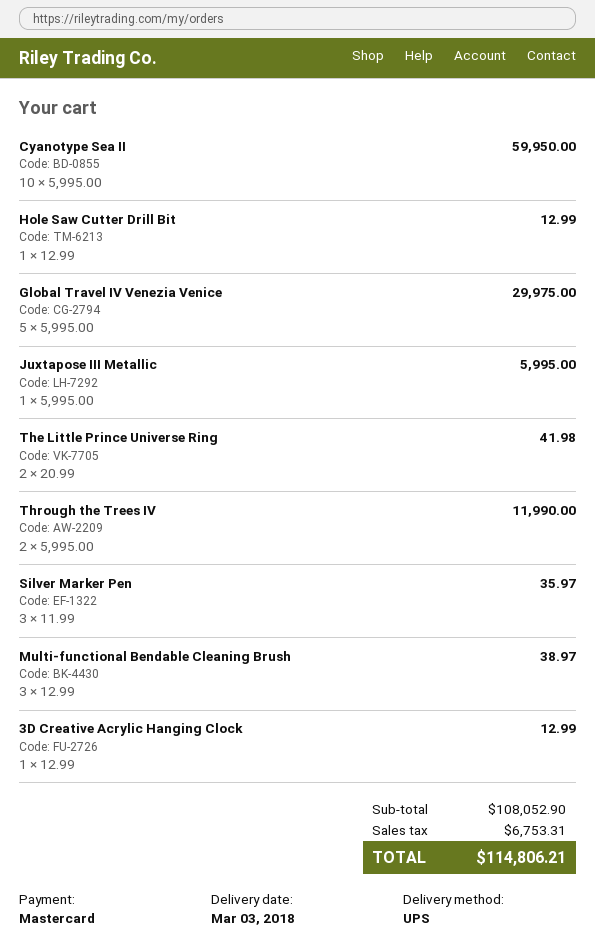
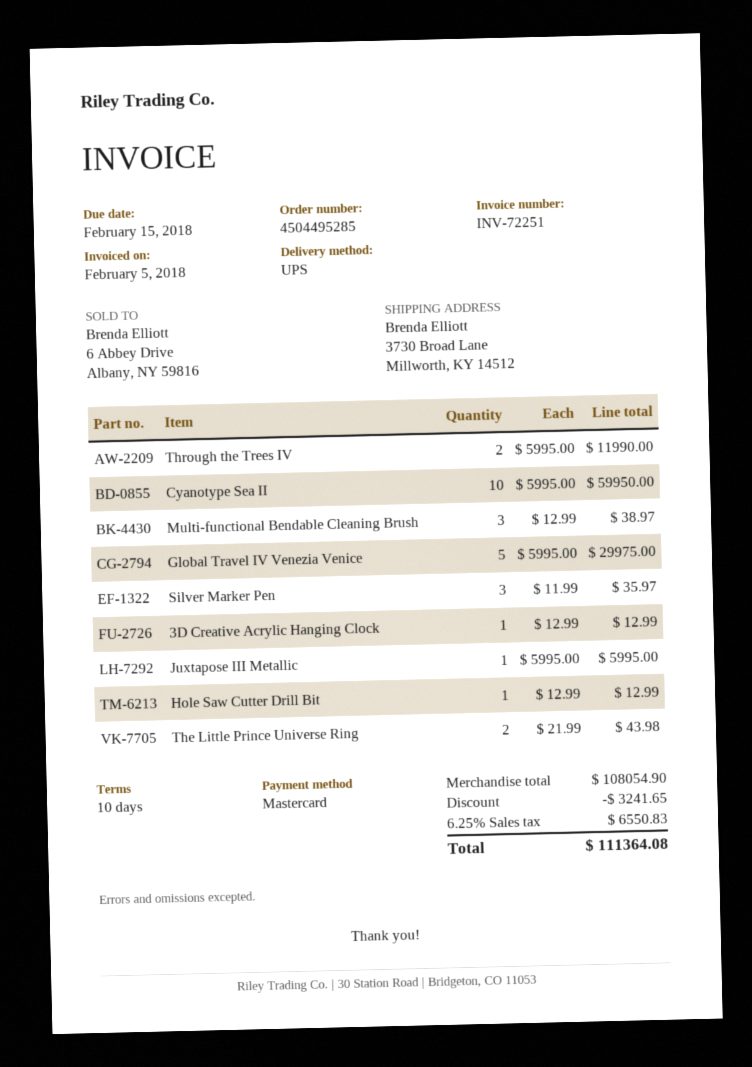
The Little Prince Universe Ring: 2 x 20.99 = 41.98 -> 2 x 21.99 = 43.98
subtotal: 108052.90 -> 108054.90
discount: none -> 3241.65
tax: 6753.31 -> 6550.83
total: 114806.21 -> 111364.08

